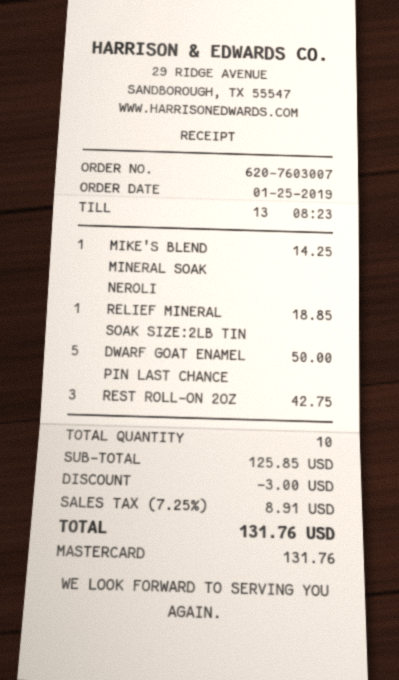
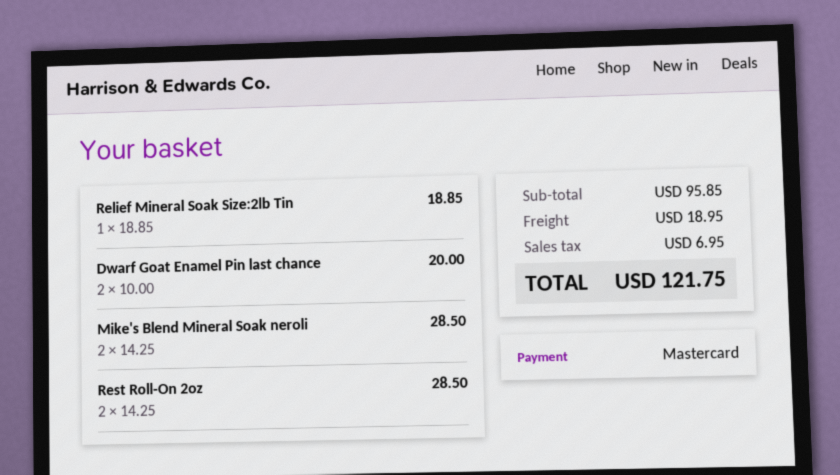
MIKE'S BLEND MINERAL SOAK NEROLI: 1 for 14.25 -> 2 for 28.50
DWARF GOAT ENAMEL PIN LAST CHANCE: 5 for 50.00 -> 2 for 20.00
REST ROLL-ON 2OZ: 3 for 42.75 -> 2 for 28.50
subtotal: 125.85 -> 95.85
discount: 3.00 -> none
shipping: none -> 18.95
tax: 8.91 -> 6.95
total: 131.76 -> 121.75

